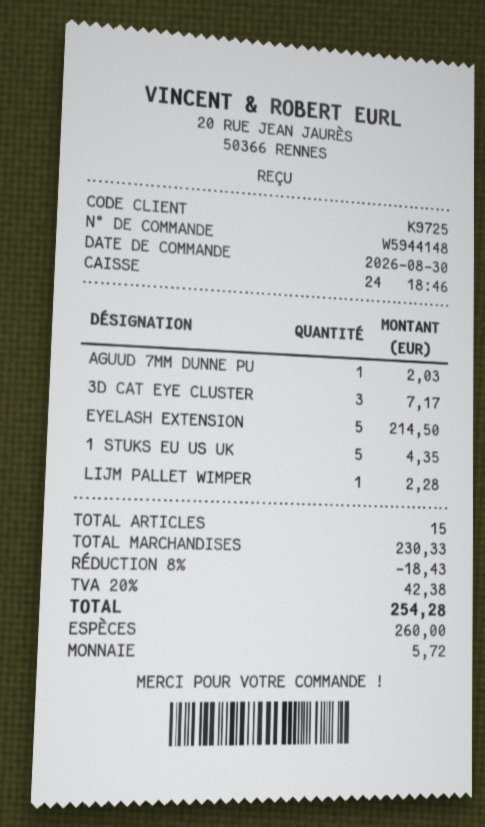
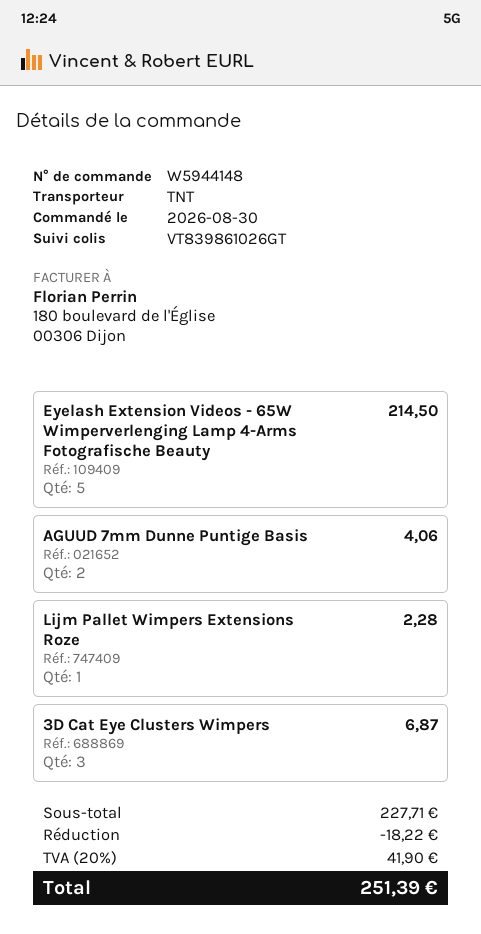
AGUUD 7MM DUNNE PU: 1 for 2.03 -> 2 for 4.06
3D CAT EYE CLUSTER: 3 for 7.17 -> 3 for 6.87
1 STUKS EU US UK: 5 for 4.35 -> none
subtotal: 230.33 -> 227.71
discount: 18.43 -> 18.22
tax: 20% = 42.38 -> 20% = 41.90
total: 254.28 -> 251.39

